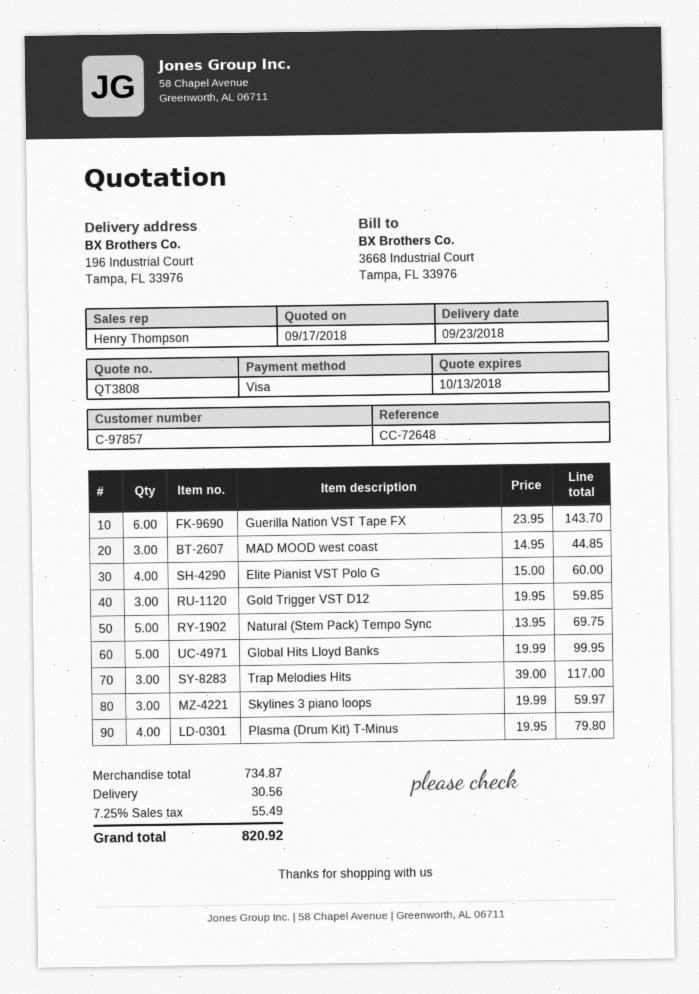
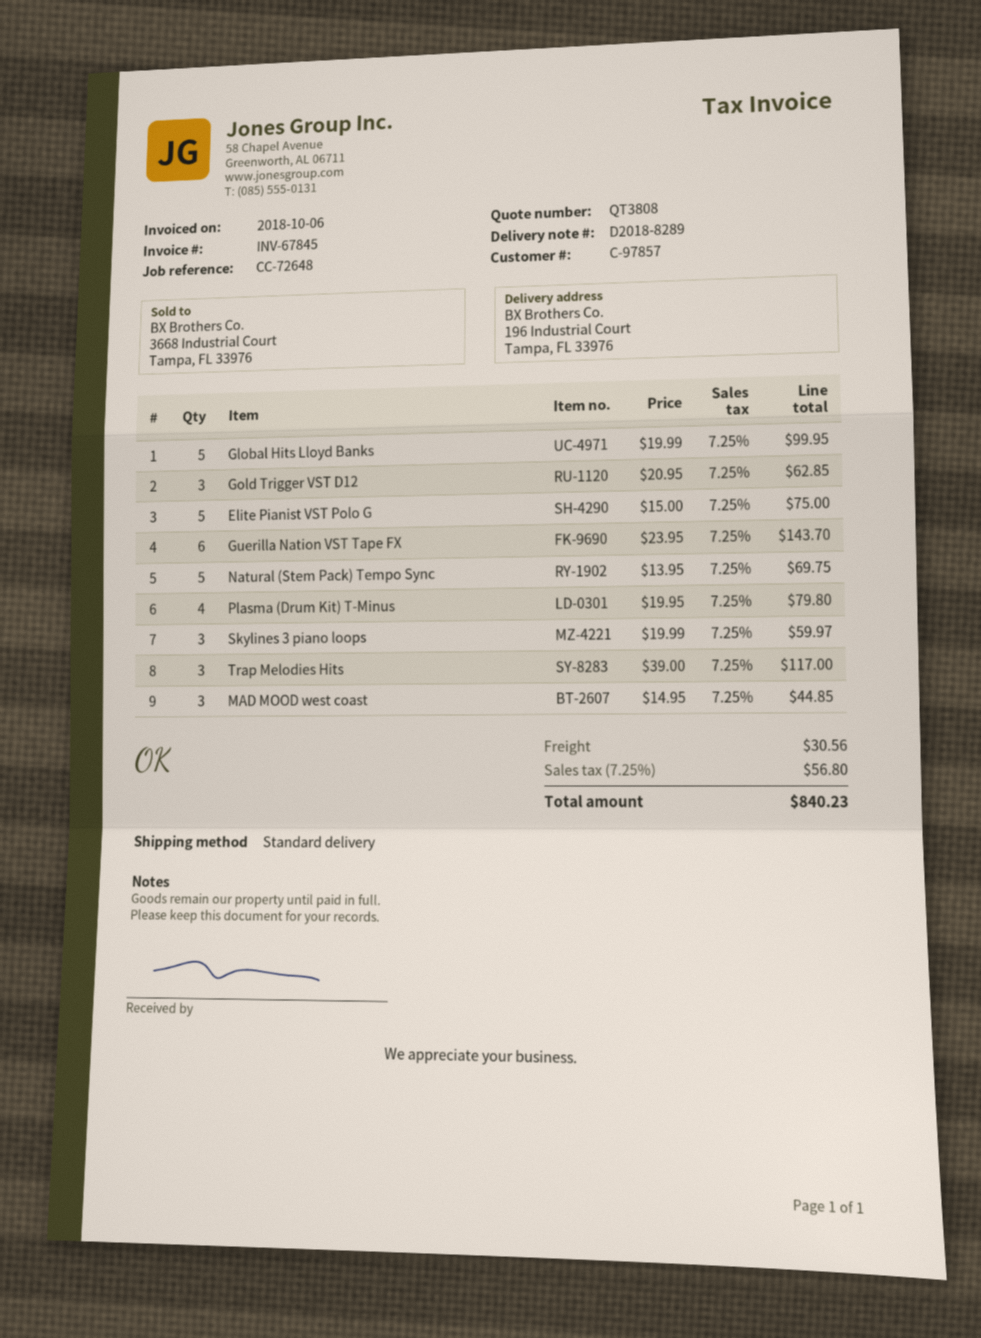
Elite Pianist VST Polo G: 4 x 15.00 = 60.00 -> 5 x 15.00 = 75.00
Gold Trigger VST D12: 3 x 19.95 = 59.85 -> 3 x 20.95 = 62.85
tax: 7.25% = 55.49 -> 7.25% = 56.80
total: 820.92 -> 840.23

